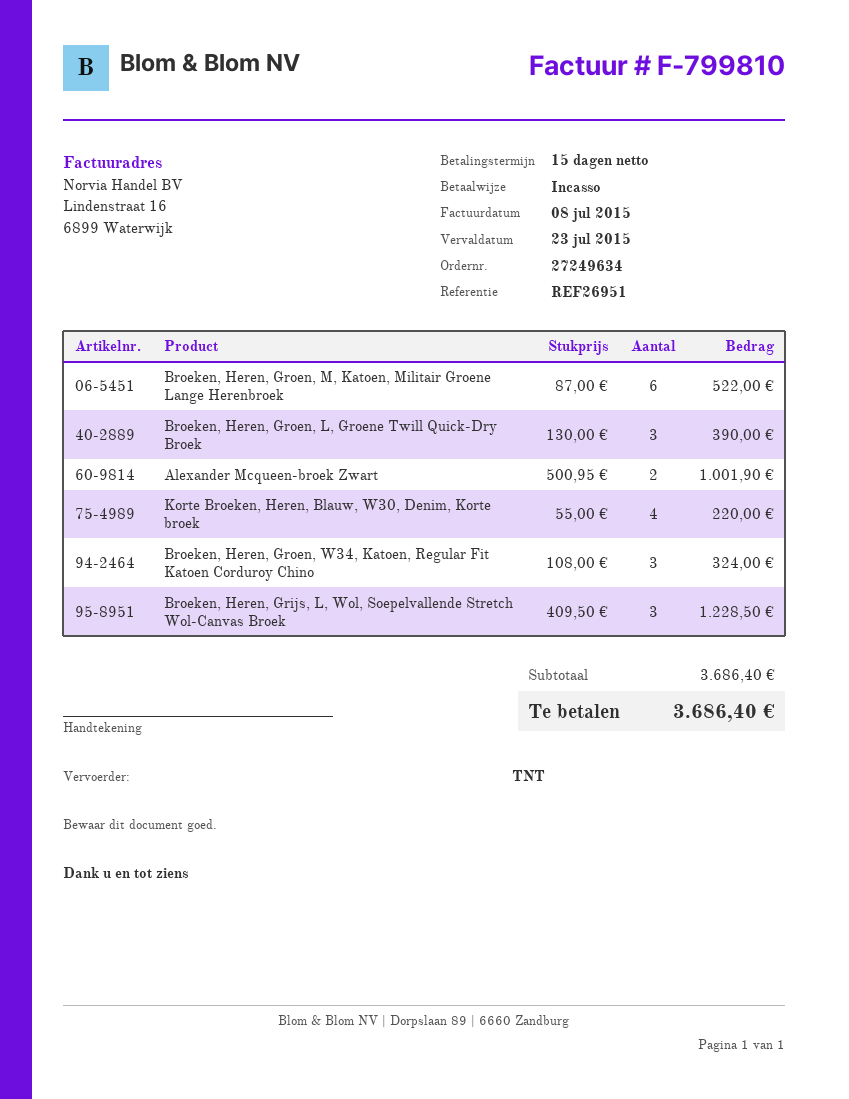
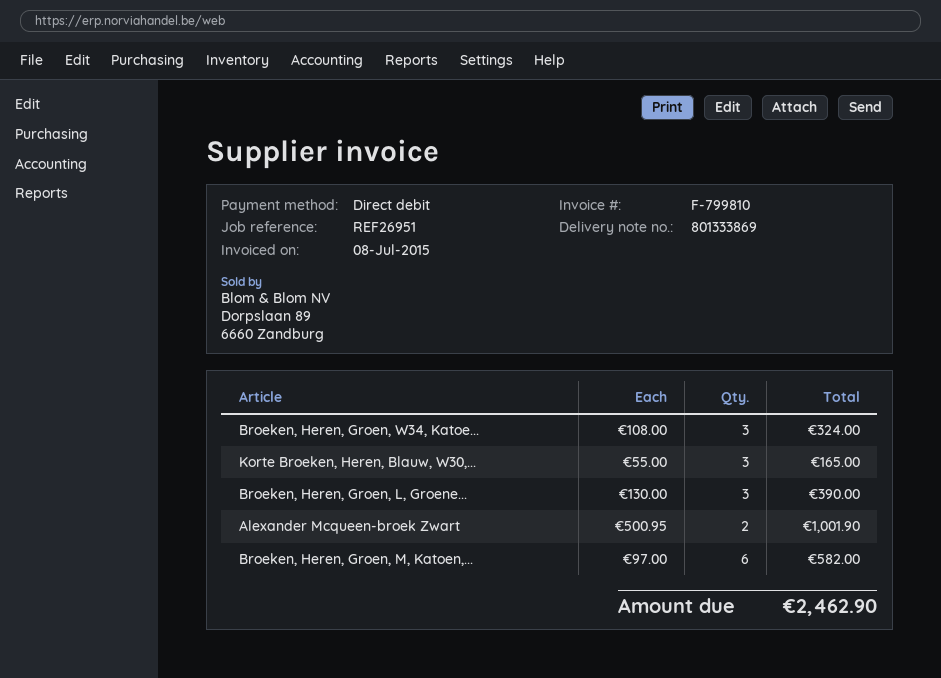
Broeken, Heren, Groen, M, Katoen, Militair Groene Lange Herenbroek: 6 x 87.00 = 522.00 -> 6 x 97.00 = 582.00
Korte Broeken, Heren, Blauw, W30, Denim, Korte broek: 4 x 55.00 = 220.00 -> 3 x 55.00 = 165.00
Broeken, Heren, Grijs, L, Wol, Soepelvallende Stretch Wol-Canvas Broek: 3 x 409.50 = 1228.50 -> none
total: 3686.40 -> 2462.90

